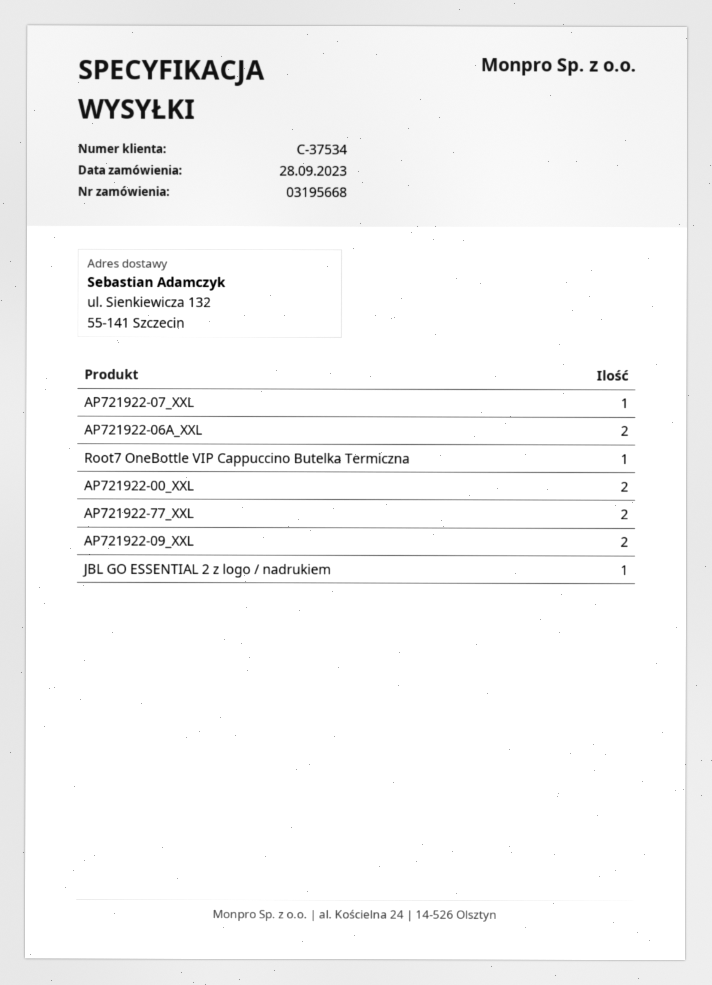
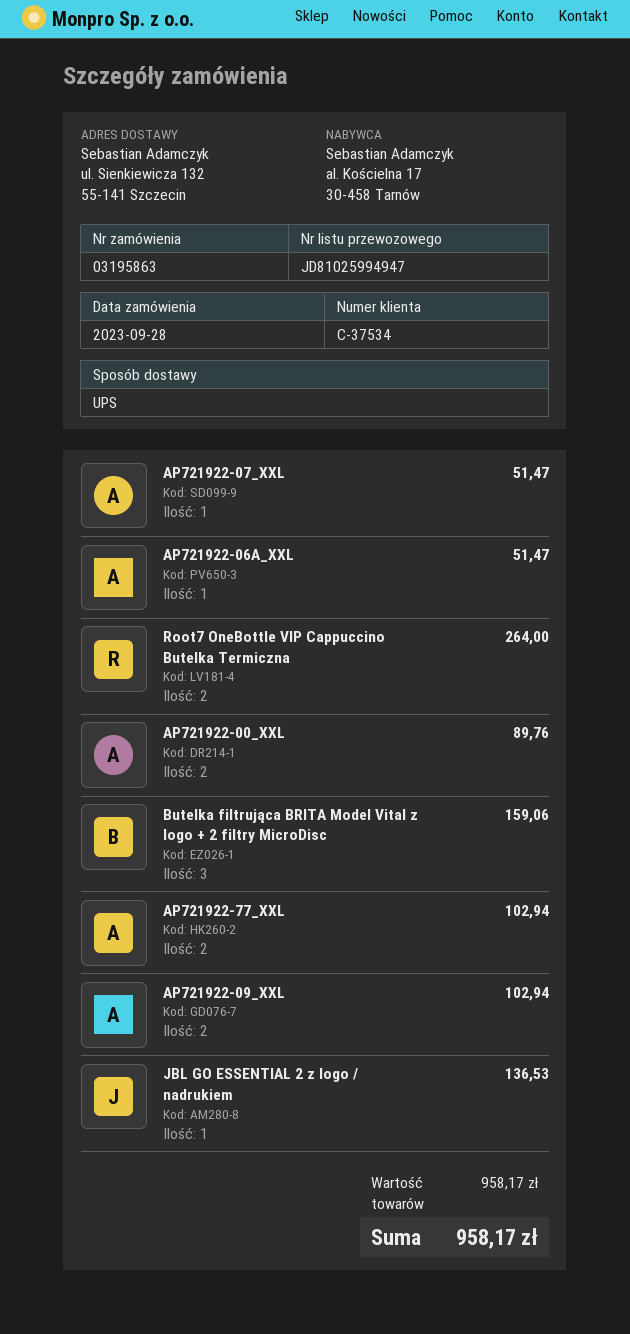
order number: 03195668 -> 03195863
AP721922-06A_XXL: 2 -> 1
Root7 OneBottle VIP Cappuccino Butelka Termiczna: 1 -> 2
Butelka filtrująca BRITA Model Vital z logo + 2 filtry MicroDisc: none -> 3

